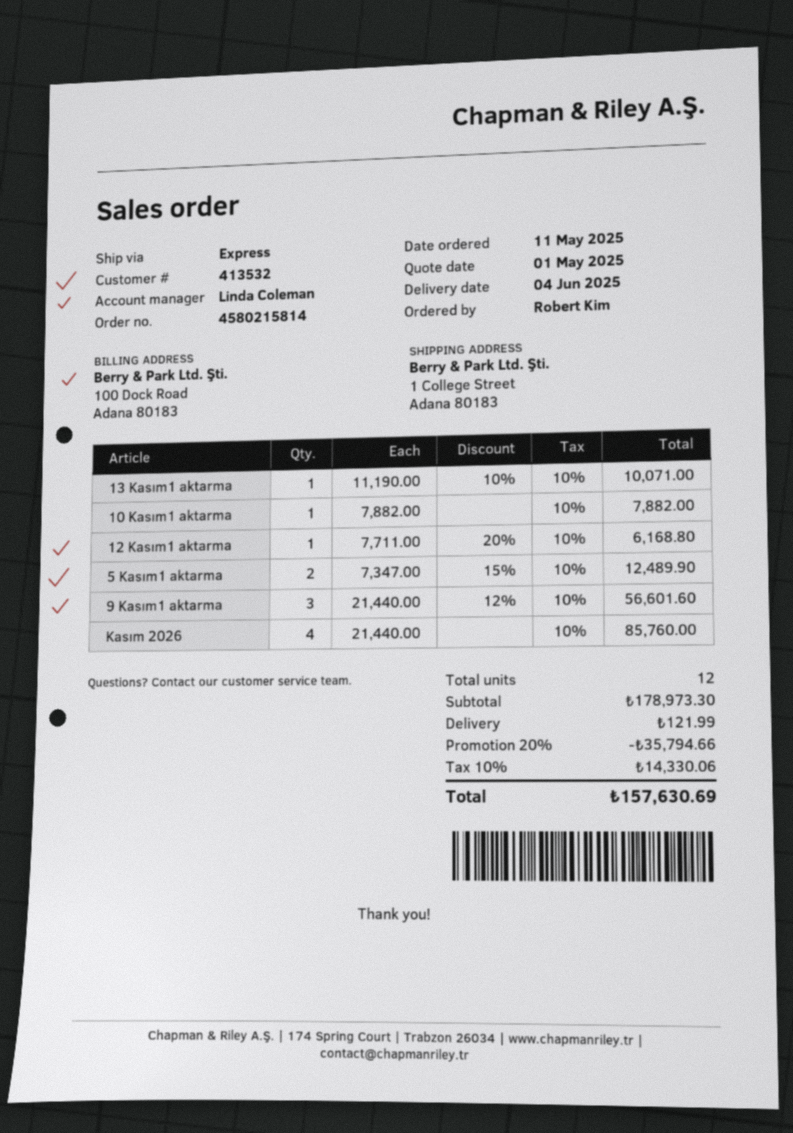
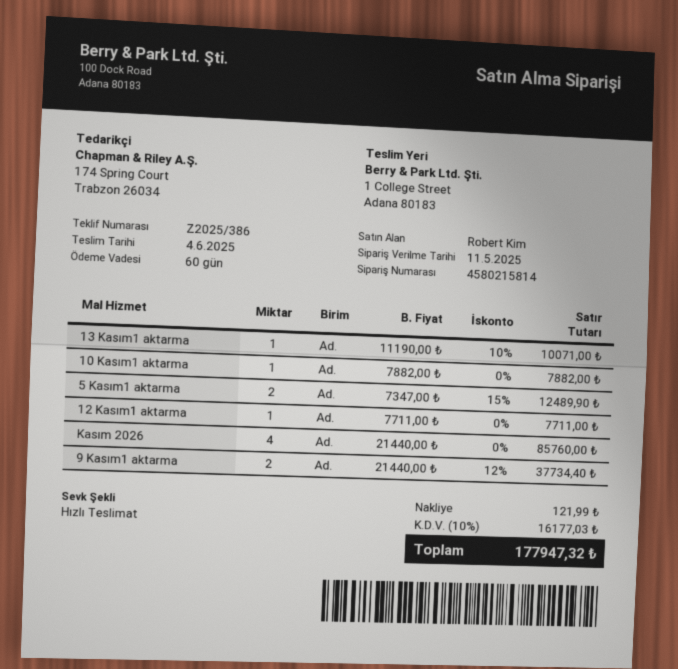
12 Kasım1 aktarma: 1 x 7711.00 - 20% = 6168.80 -> 1 x 7711.00 = 7711.00
9 Kasım1 aktarma: 3 x 21440.00 - 12% = 56601.60 -> 2 x 21440.00 - 12% = 37734.40
discount: 20% = 35794.66 -> none
tax: 10% = 14330.06 -> 10% = 16177.03
total: 157630.69 -> 177947.32

